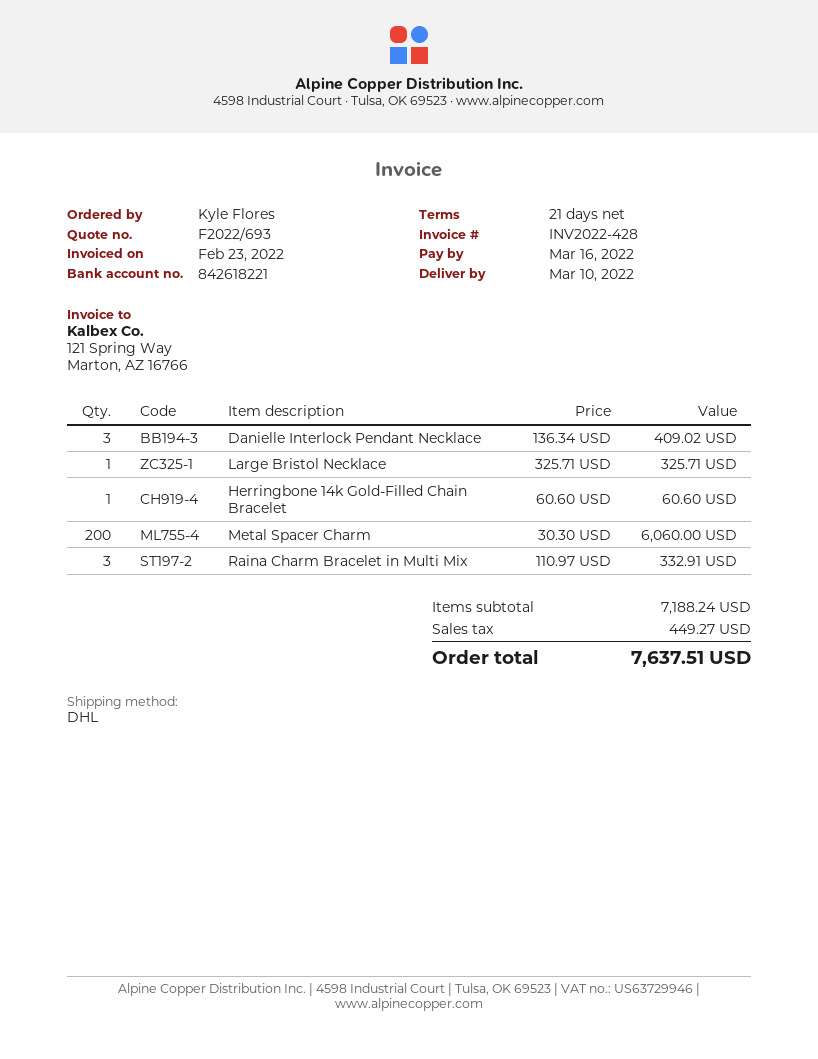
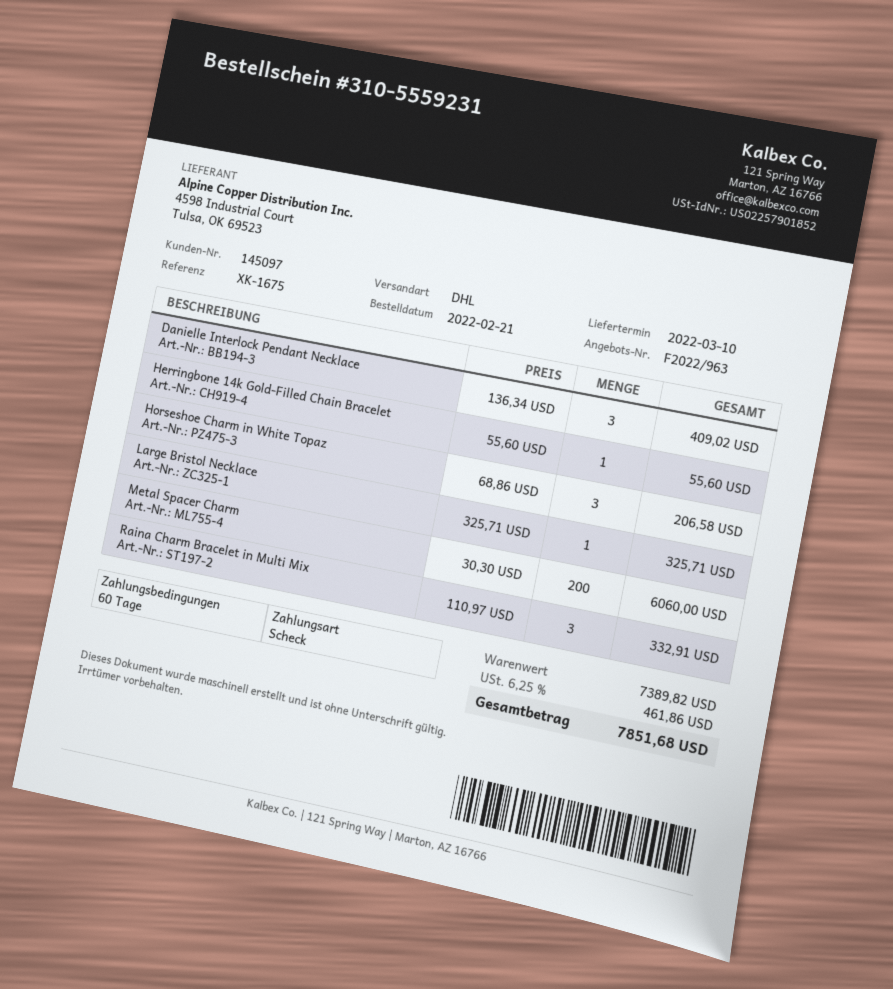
quote number: F2022/693 -> F2022/963
payment terms: 21 days -> 60 days
Herringbone 14k Gold-Filled Chain Bracelet: 1 x 60.60 = 60.60 -> 1 x 55.60 = 55.60
Horseshoe Charm in White Topaz: none -> 3 x 68.86 = 206.58
subtotal: 7188.24 -> 7389.82
tax: 449.27 -> 461.86
total: 7637.51 -> 7851.68

